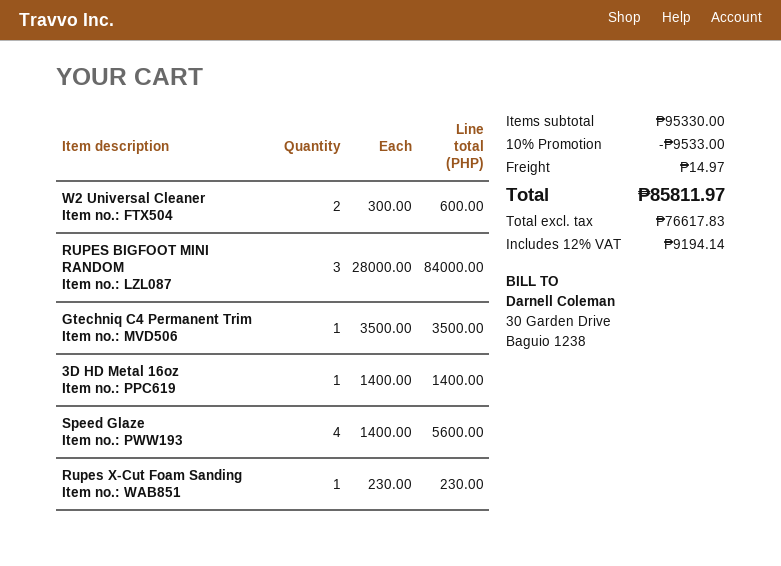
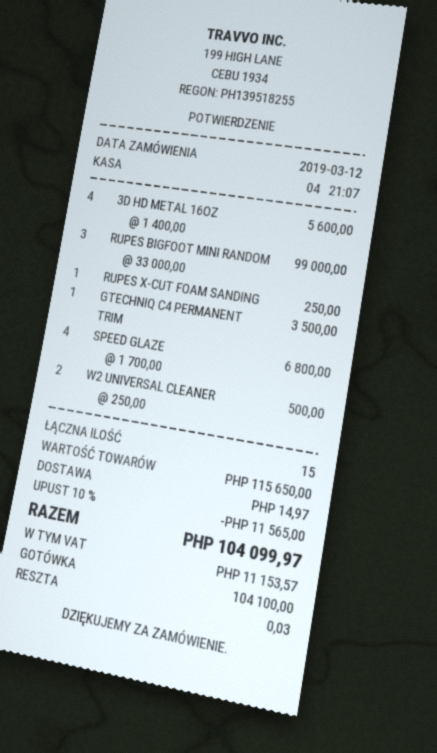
W2 Universal Cleaner: 2 x 300.00 = 600.00 -> 2 x 250.00 = 500.00
RUPES BIGFOOT MINI RANDOM: 3 x 28000.00 = 84000.00 -> 3 x 33000.00 = 99000.00
3D HD Metal 16oz: 1 x 1400.00 = 1400.00 -> 4 x 1400.00 = 5600.00
Speed Glaze: 4 x 1400.00 = 5600.00 -> 4 x 1700.00 = 6800.00
Rupes X-Cut Foam Sanding: 1 x 230.00 = 230.00 -> 1 x 250.00 = 250.00
subtotal: 95330.00 -> 115650.00
discount: 10% = 9533.00 -> 10% = 11565.00
tax: 9194.14 -> 11153.57
total: 85811.97 -> 104099.97

